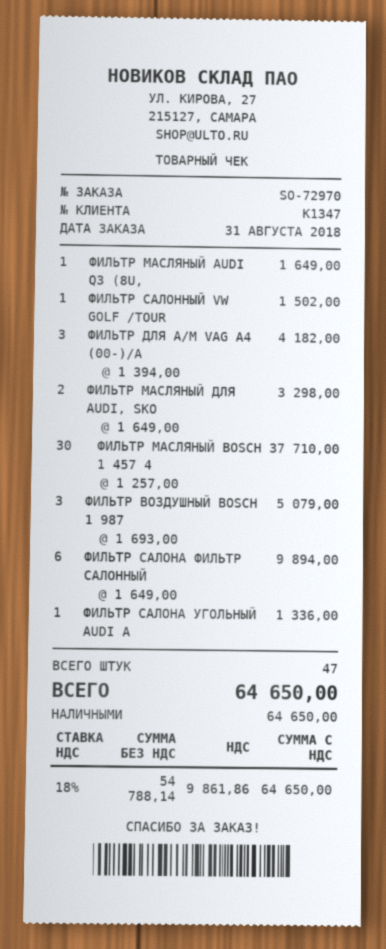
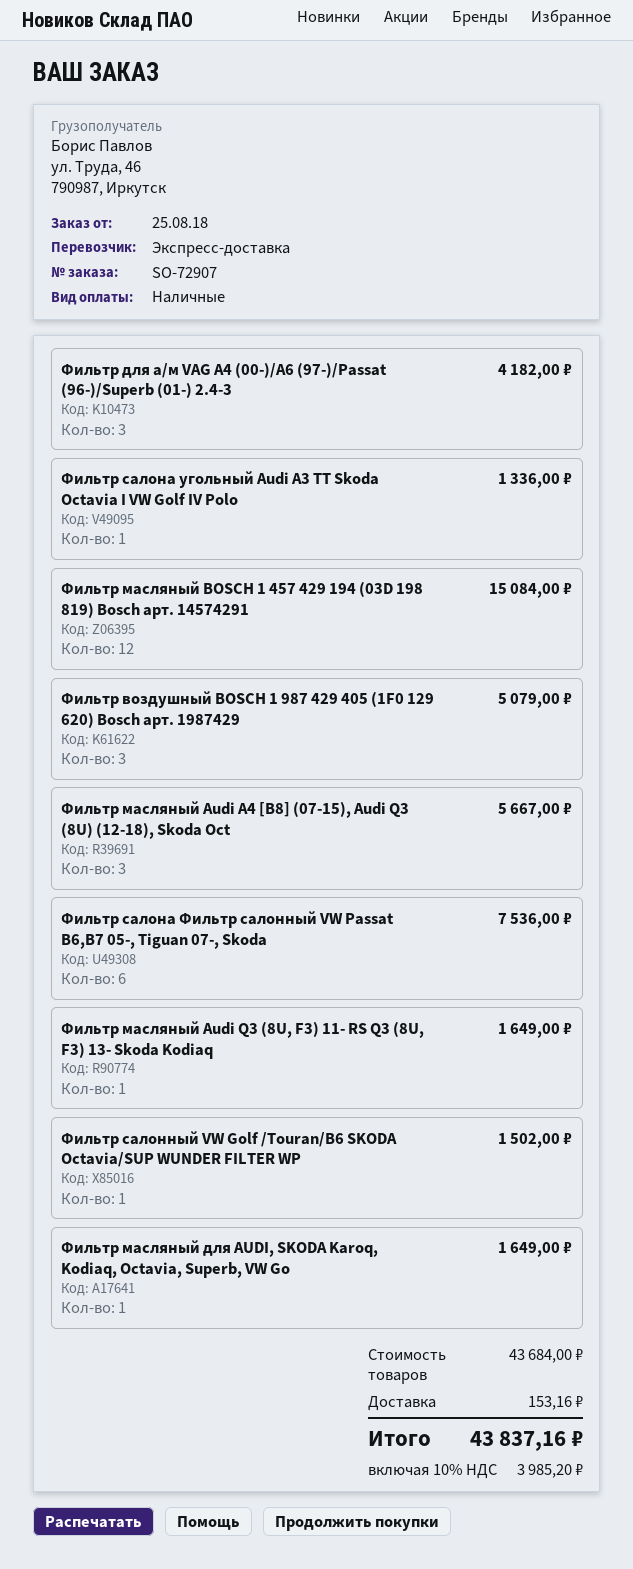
order number: SO-72970 -> SO-72907
order date: 2018-08-31 -> 2018-08-25
ФИЛЬТР МАСЛЯНЫЙ ДЛЯ AUDI, SKO: 2 for 3298.00 -> 1 for 1649.00
ФИЛЬТР МАСЛЯНЫЙ BOSCH 1 457 4: 30 for 37710.00 -> 12 for 15084.00
ФИЛЬТР САЛОНА ФИЛЬТР САЛОННЫЙ: 6 for 9894.00 -> 6 for 7536.00
Фильтр масляный Audi A4 [B8] (07-15), Audi Q3 (8U) (12-18), Skoda Oct: none -> 3 for 5667.00
shipping: none -> 153.16
tax: 18% = 9861.86 -> 10% = 3985.20
total: 64650.00 -> 43837.16

